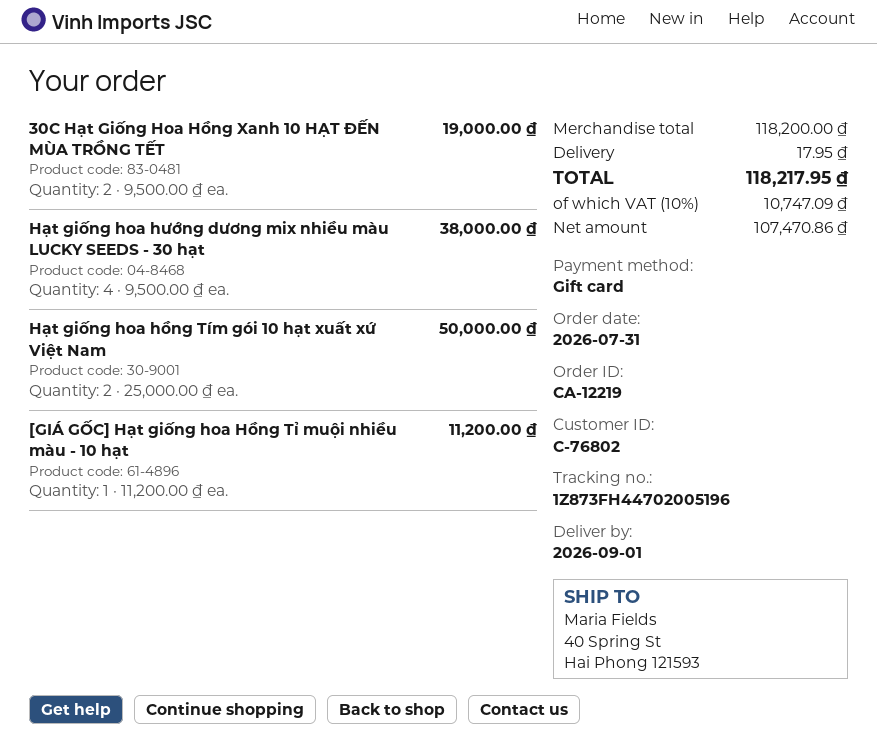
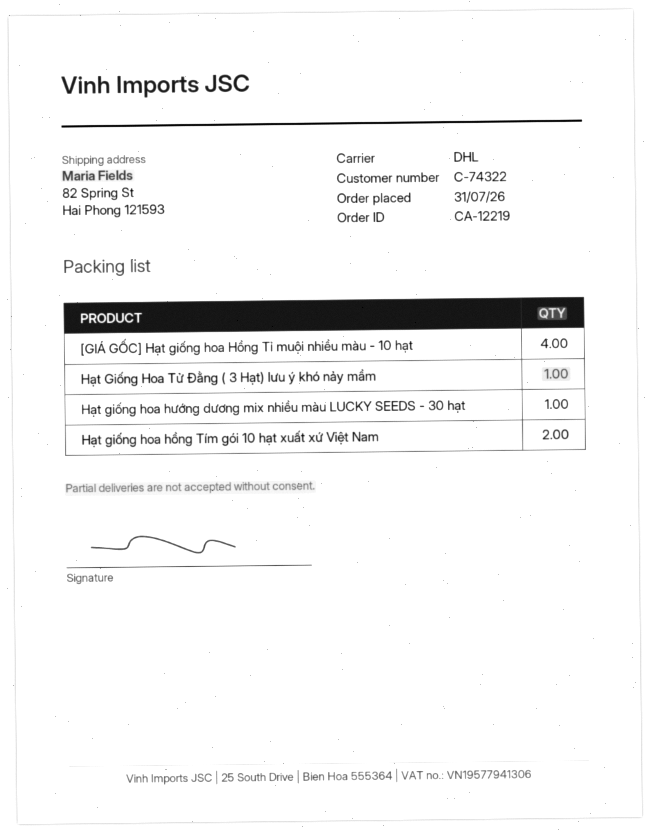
customer number: C-76802 -> C-74322
ship to: 40 Spring St, Hai Phong 121593 -> 82 Spring St, Hai Phong 121593
30C Hạt Giống Hoa Hồng Xanh 10 HẠT ĐẾN MÙA TRỒNG TẾT: 2 -> none
Hạt giống hoa hướng dương mix nhiều màu LUCKY SEEDS - 30 hạt: 4 -> 1
[GIÁ GỐC] Hạt giống hoa Hồng Tỉ muội nhiều màu - 10 hạt: 1 -> 4
Hạt Giống Hoa Tử Đằng ( 3 Hạt) lưu ý khó nảy mầm: none -> 1

